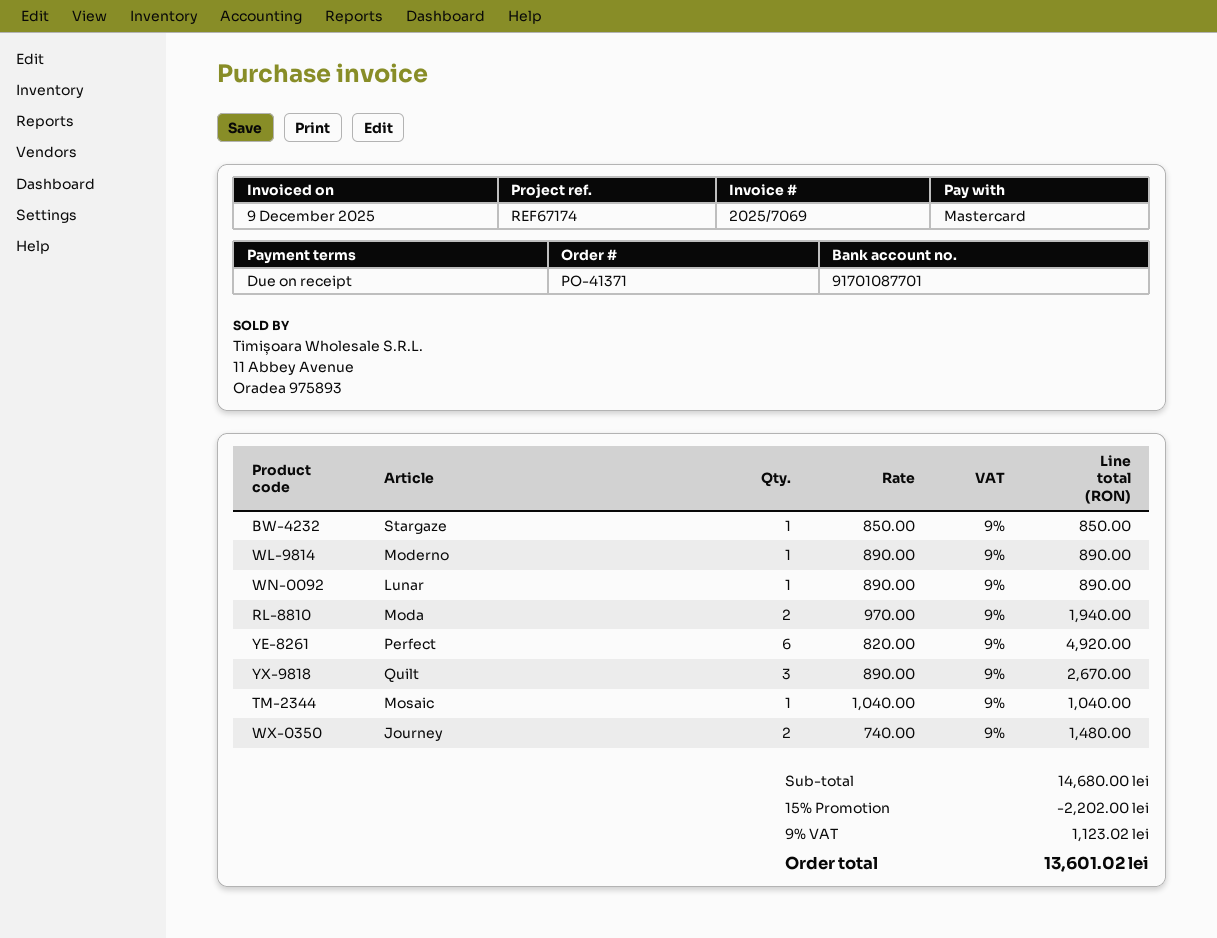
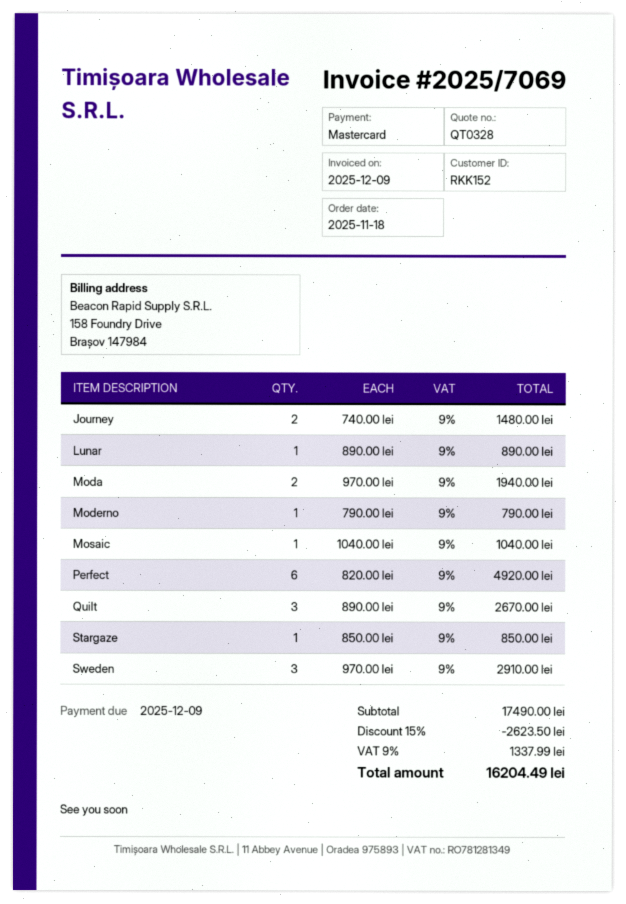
Moderno: 1 x 890.00 = 890.00 -> 1 x 790.00 = 790.00
Sweden: none -> 3 x 970.00 = 2910.00
subtotal: 14680.00 -> 17490.00
discount: 15% = 2202.00 -> 15% = 2623.50
tax: 9% = 1123.02 -> 9% = 1337.99
total: 13601.02 -> 16204.49

